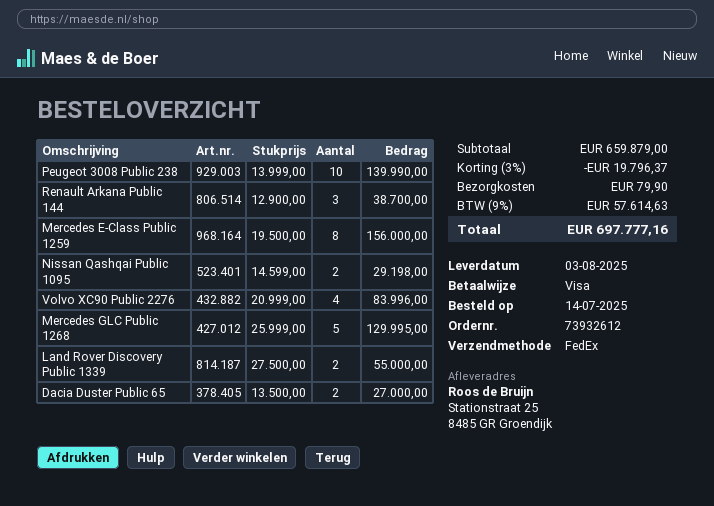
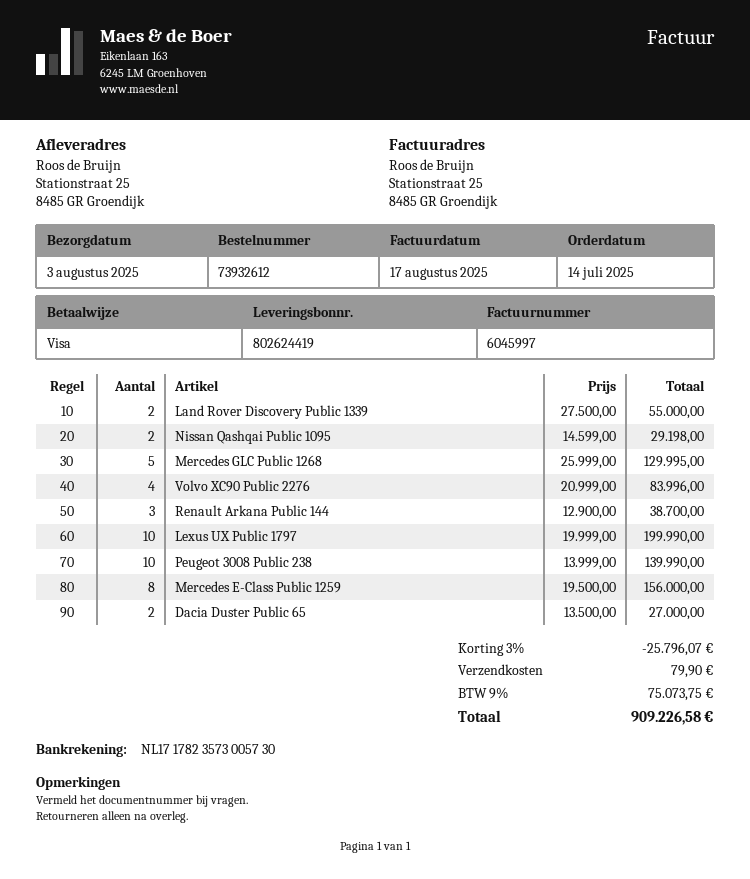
Lexus UX Public 1797: none -> 10 x 19999.00 = 199990.00
discount: 3% = 19796.37 -> 3% = 25796.07
tax: 9% = 57614.63 -> 9% = 75073.75
total: 697777.16 -> 909226.58

